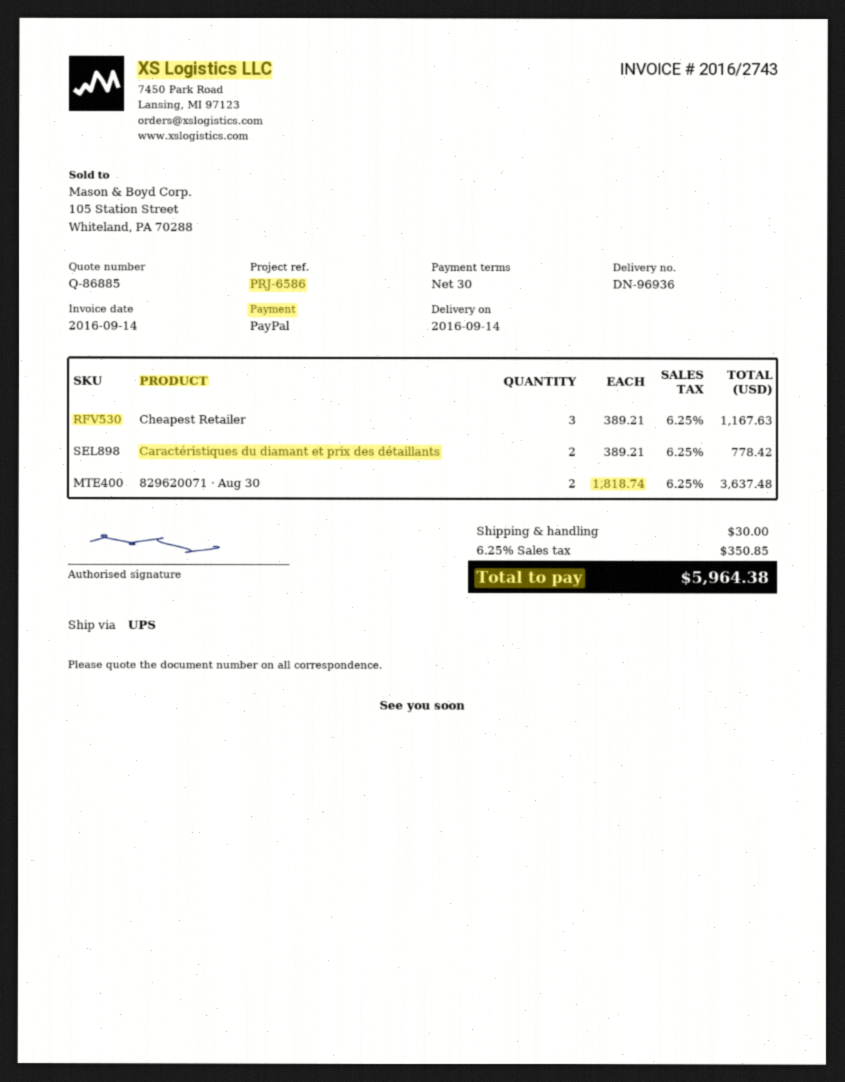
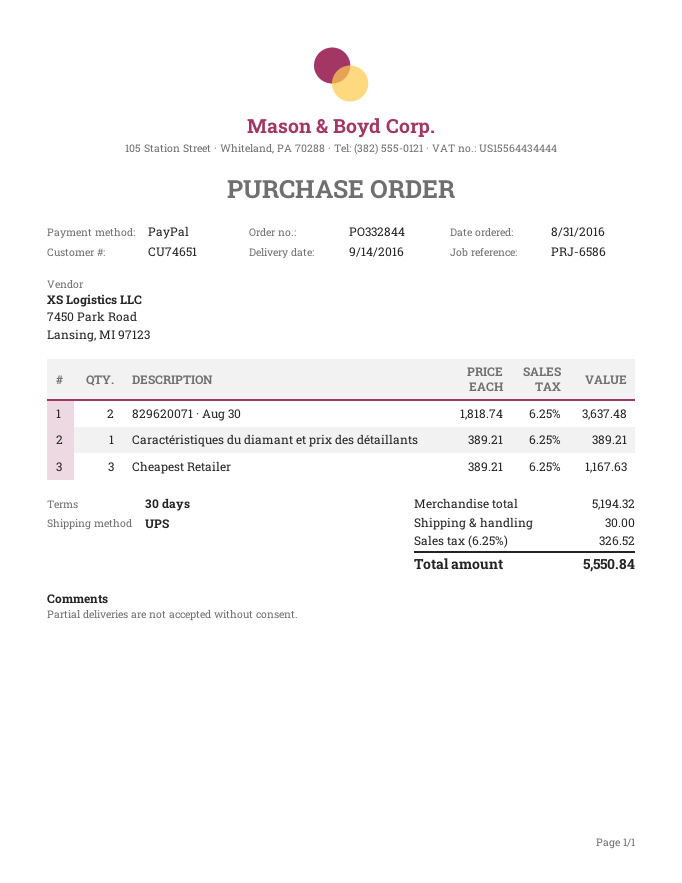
Caractéristiques du diamant et prix des détaillants: 2 x 389.21 = 778.42 -> 1 x 389.21 = 389.21
tax: 6.25% = 350.85 -> 6.25% = 326.52
total: 5964.38 -> 5550.84

